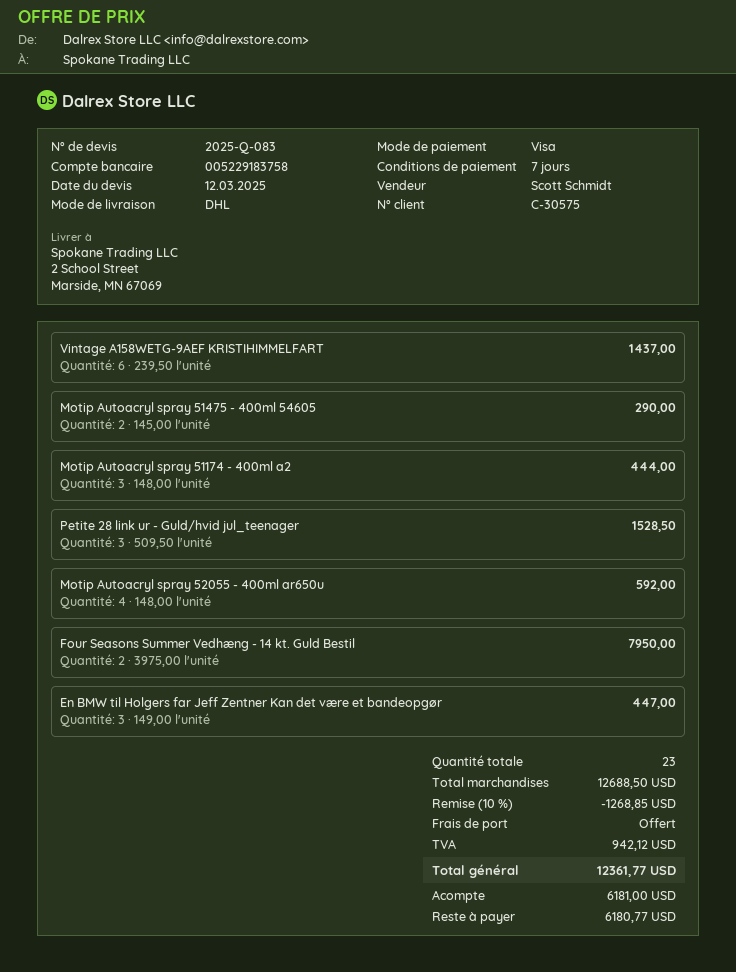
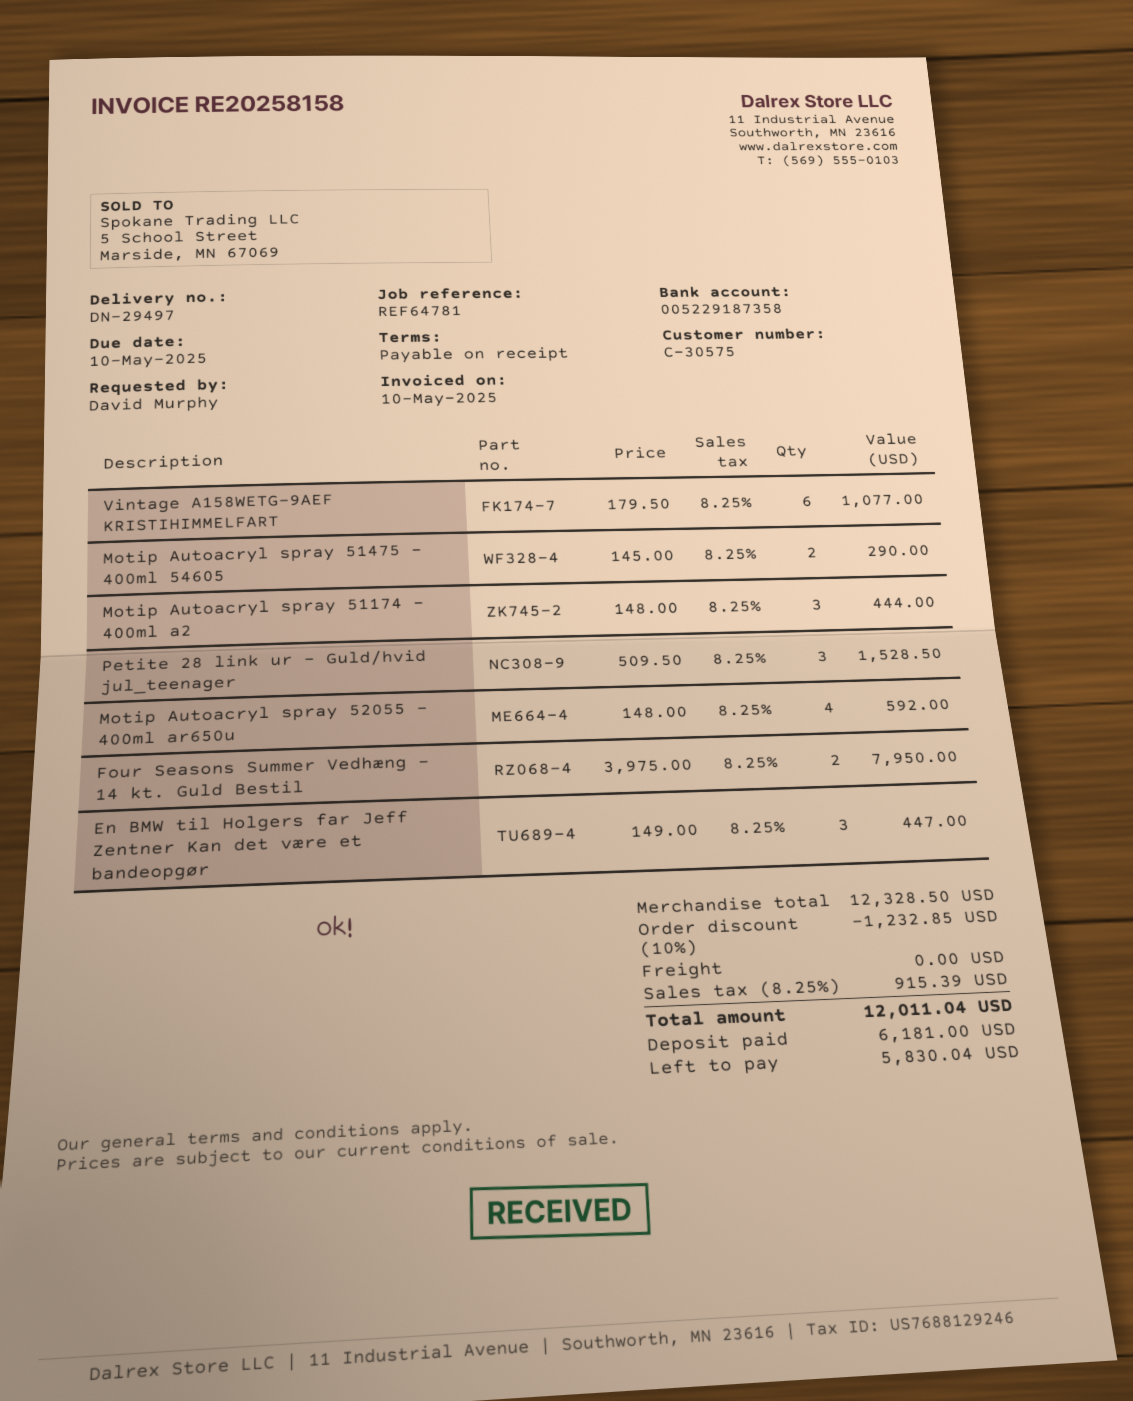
payment terms: 7 days -> on receipt
bank account: 005229183758 -> 005229187358
Vintage A158WETG-9AEF KRISTIHIMMELFART: 6 x 239.50 = 1437.00 -> 6 x 179.50 = 1077.00
subtotal: 12688.50 -> 12328.50
discount: 10% = 1268.85 -> 10% = 1232.85
tax: 942.12 -> 915.39
total: 12361.77 -> 12011.04
balance: 6180.77 -> 5830.04

